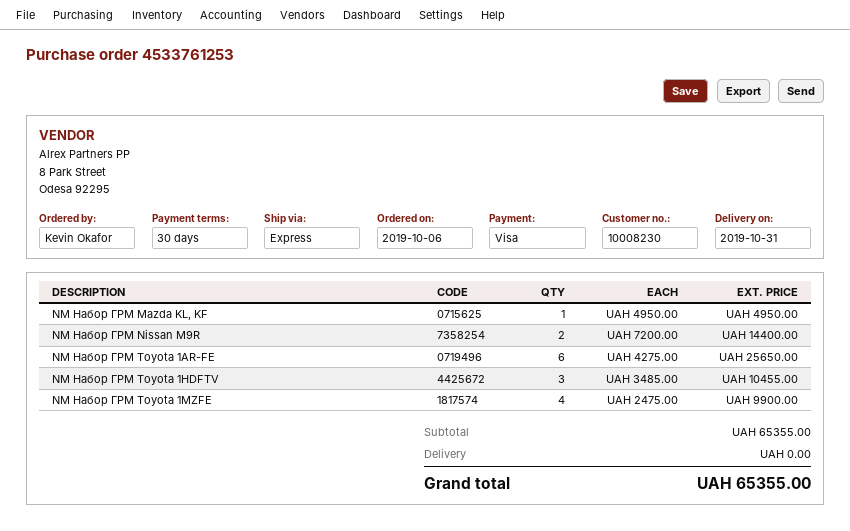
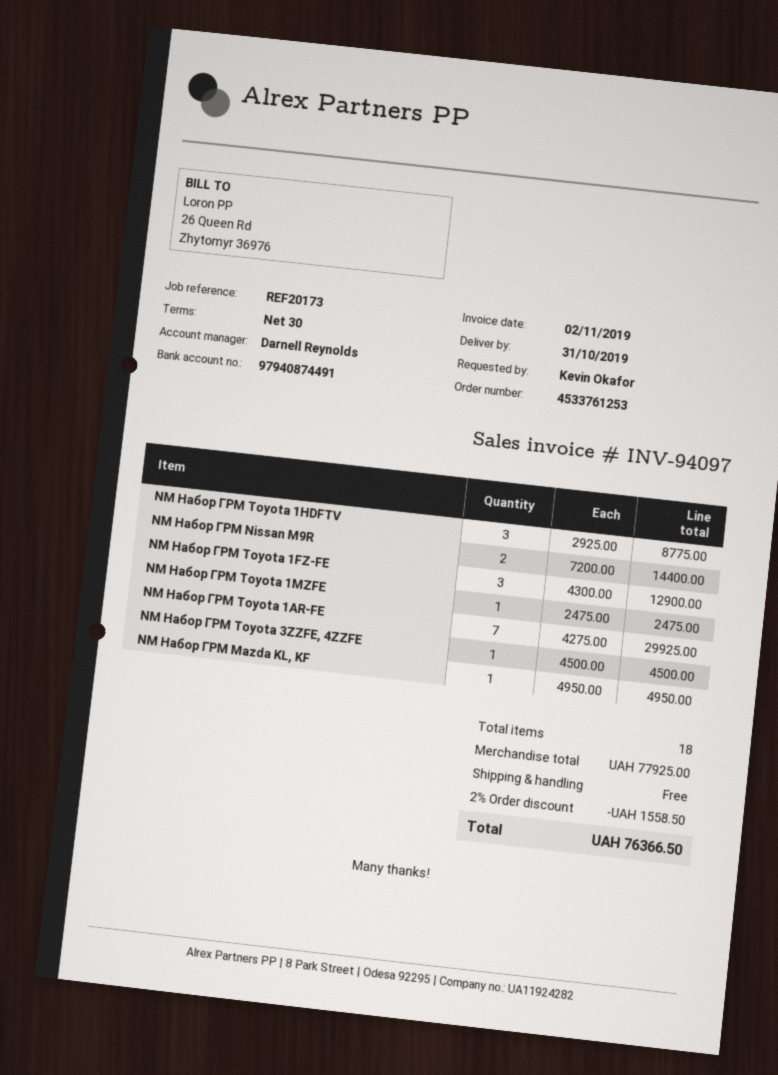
NM Набор ГРМ Toyota 1AR-FE: 6 x 4275.00 = 25650.00 -> 7 x 4275.00 = 29925.00
NM Набор ГРМ Toyota 1HDFTV: 3 x 3485.00 = 10455.00 -> 3 x 2925.00 = 8775.00
NM Набор ГРМ Toyota 1MZFE: 4 x 2475.00 = 9900.00 -> 1 x 2475.00 = 2475.00
NM Набор ГРМ Toyota 1FZ-FE: none -> 3 x 4300.00 = 12900.00
NM Набор ГРМ Toyota 3ZZFE, 4ZZFE: none -> 1 x 4500.00 = 4500.00
subtotal: 65355.00 -> 77925.00
discount: none -> 2% = 1558.50
total: 65355.00 -> 76366.50

